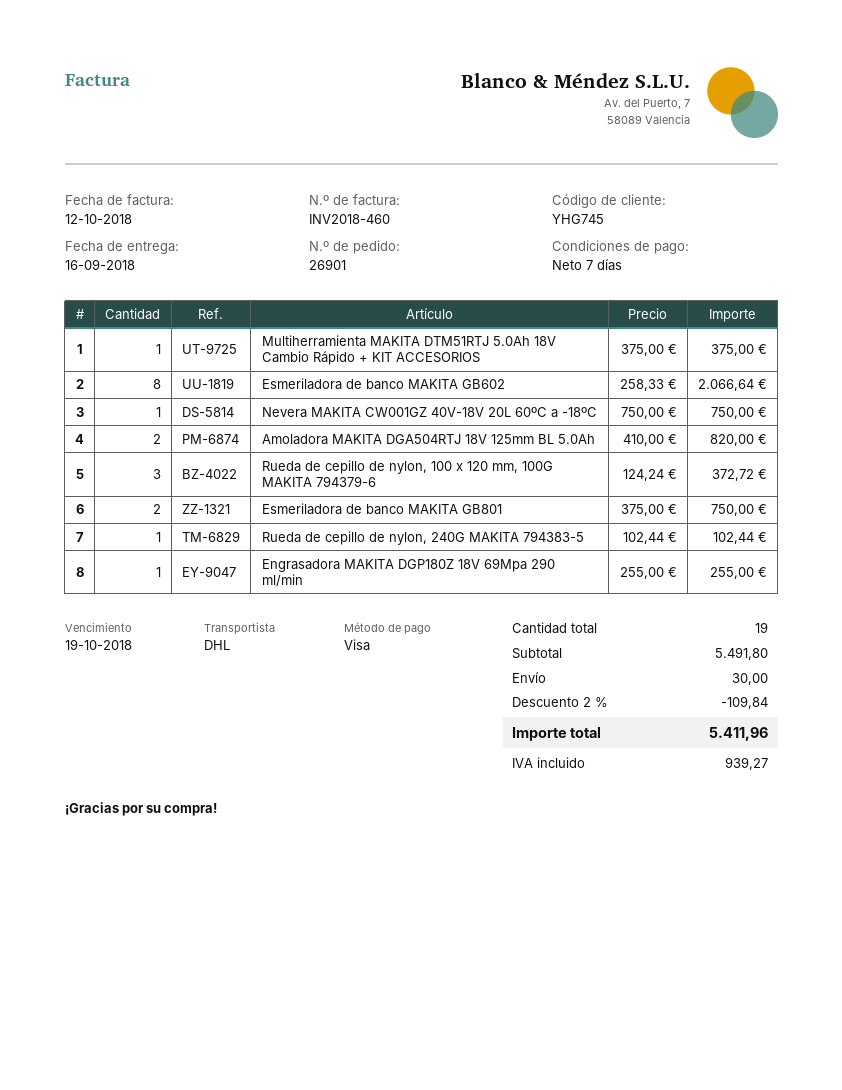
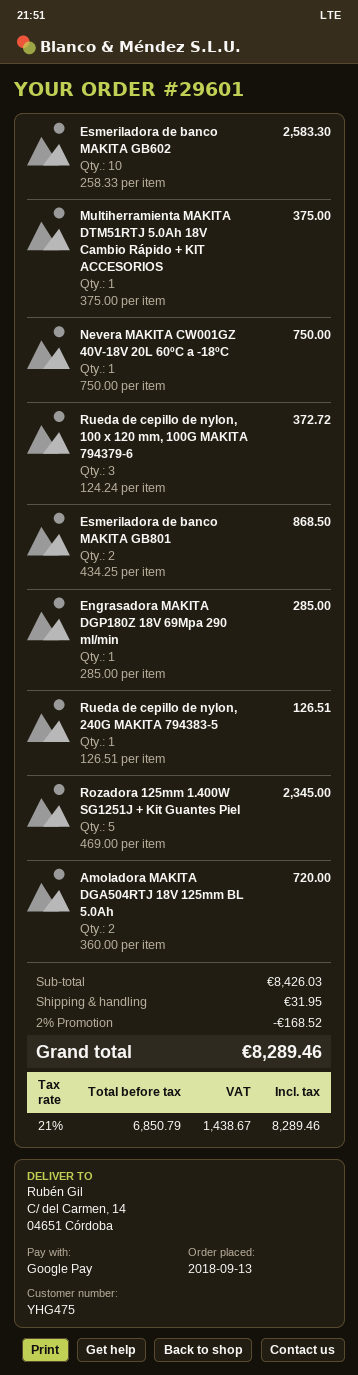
order number: 26901 -> 29601
customer number: YHG745 -> YHG475
payment method: Visa -> Google Pay
Esmeriladora de banco MAKITA GB602: 8 x 258.33 = 2066.64 -> 10 x 258.33 = 2583.30
Amoladora MAKITA DGA504RTJ 18V 125mm BL 5.0Ah: 2 x 410.00 = 820.00 -> 2 x 360.00 = 720.00
Esmeriladora de banco MAKITA GB801: 2 x 375.00 = 750.00 -> 2 x 434.25 = 868.50
Rueda de cepillo de nylon, 240G MAKITA 794383-5: 1 x 102.44 = 102.44 -> 1 x 126.51 = 126.51
Engrasadora MAKITA DGP180Z 18V 69Mpa 290 ml/min: 1 x 255.00 = 255.00 -> 1 x 285.00 = 285.00
Rozadora 125mm 1.400W SG1251J + Kit Guantes Piel: none -> 5 x 469.00 = 2345.00
subtotal: 5491.80 -> 8426.03
discount: 2% = 109.84 -> 2% = 168.52
shipping: 30.00 -> 31.95
tax: 939.27 -> 1438.67
total: 5411.96 -> 8289.46

